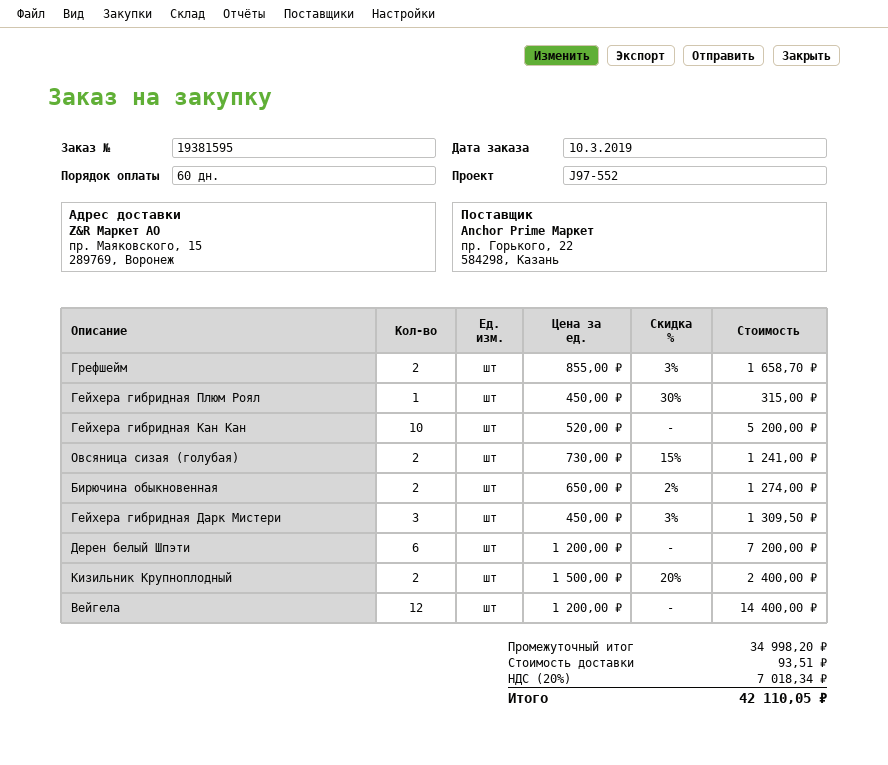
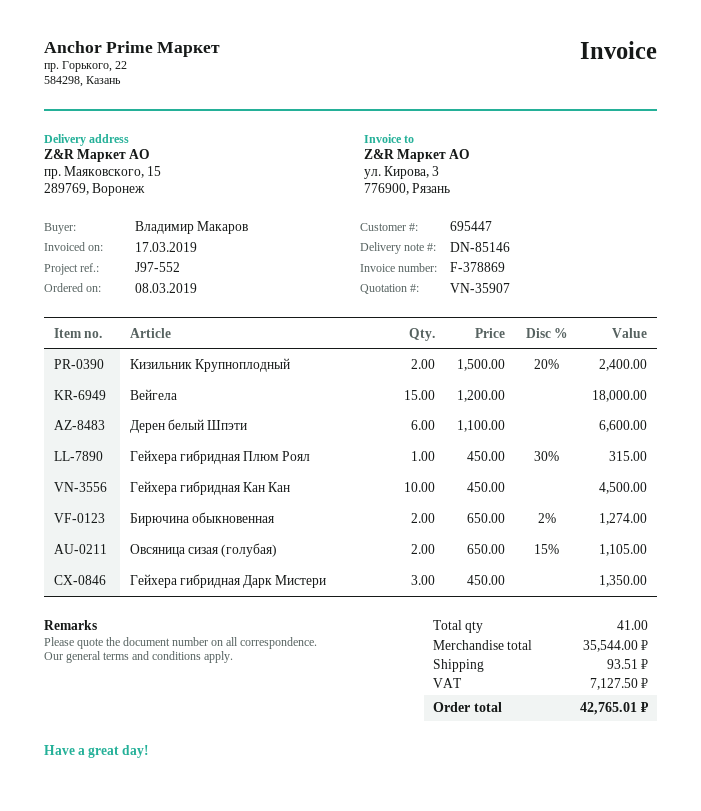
order date: 2019-03-10 -> 2019-03-08
Грефшейм: 2 x 855.00 - 3% = 1658.70 -> none
Гейхера гибридная Кан Кан: 10 x 520.00 = 5200.00 -> 10 x 450.00 = 4500.00
Овсяница сизая (голубая): 2 x 730.00 - 15% = 1241.00 -> 2 x 650.00 - 15% = 1105.00
Гейхера гибридная Дарк Мистери: 3 x 450.00 - 3% = 1309.50 -> 3 x 450.00 = 1350.00
Дерен белый Шпэти: 6 x 1200.00 = 7200.00 -> 6 x 1100.00 = 6600.00
Вейгела: 12 x 1200.00 = 14400.00 -> 15 x 1200.00 = 18000.00
subtotal: 34998.20 -> 35544.00
tax: 7018.34 -> 7127.50
total: 42110.05 -> 42765.01

